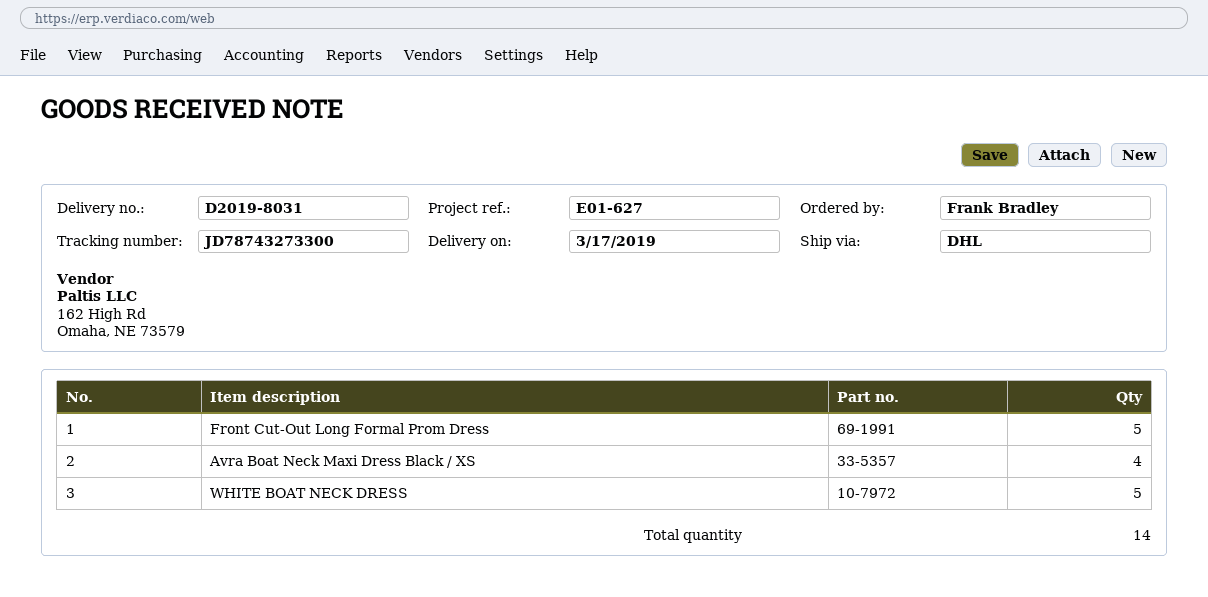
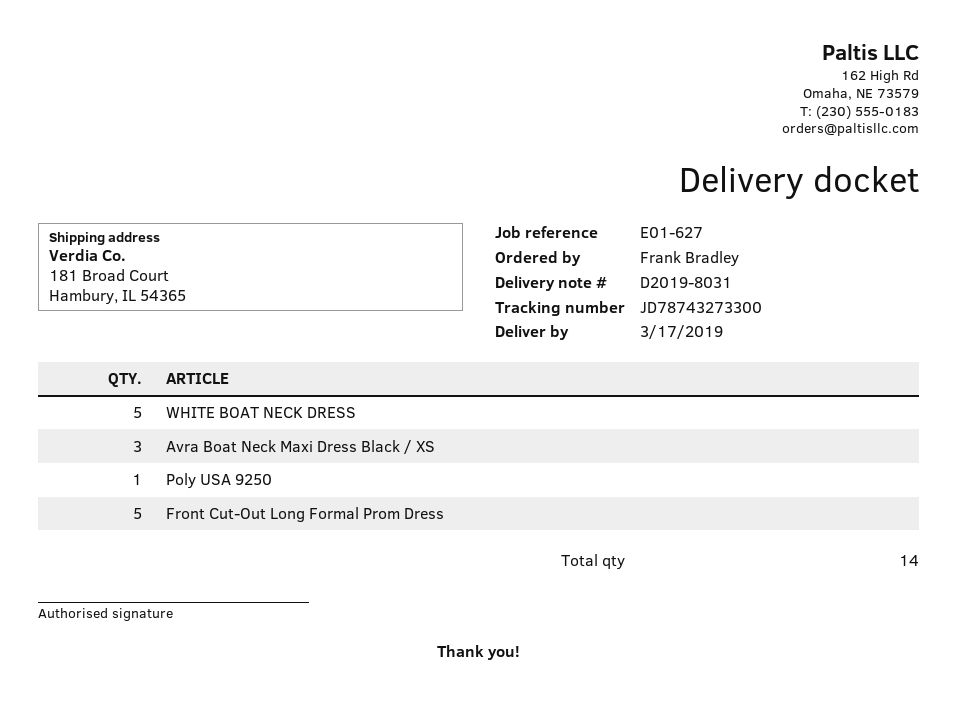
Avra Boat Neck Maxi Dress Black / XS: 4 -> 3
Poly USA 9250: none -> 1

